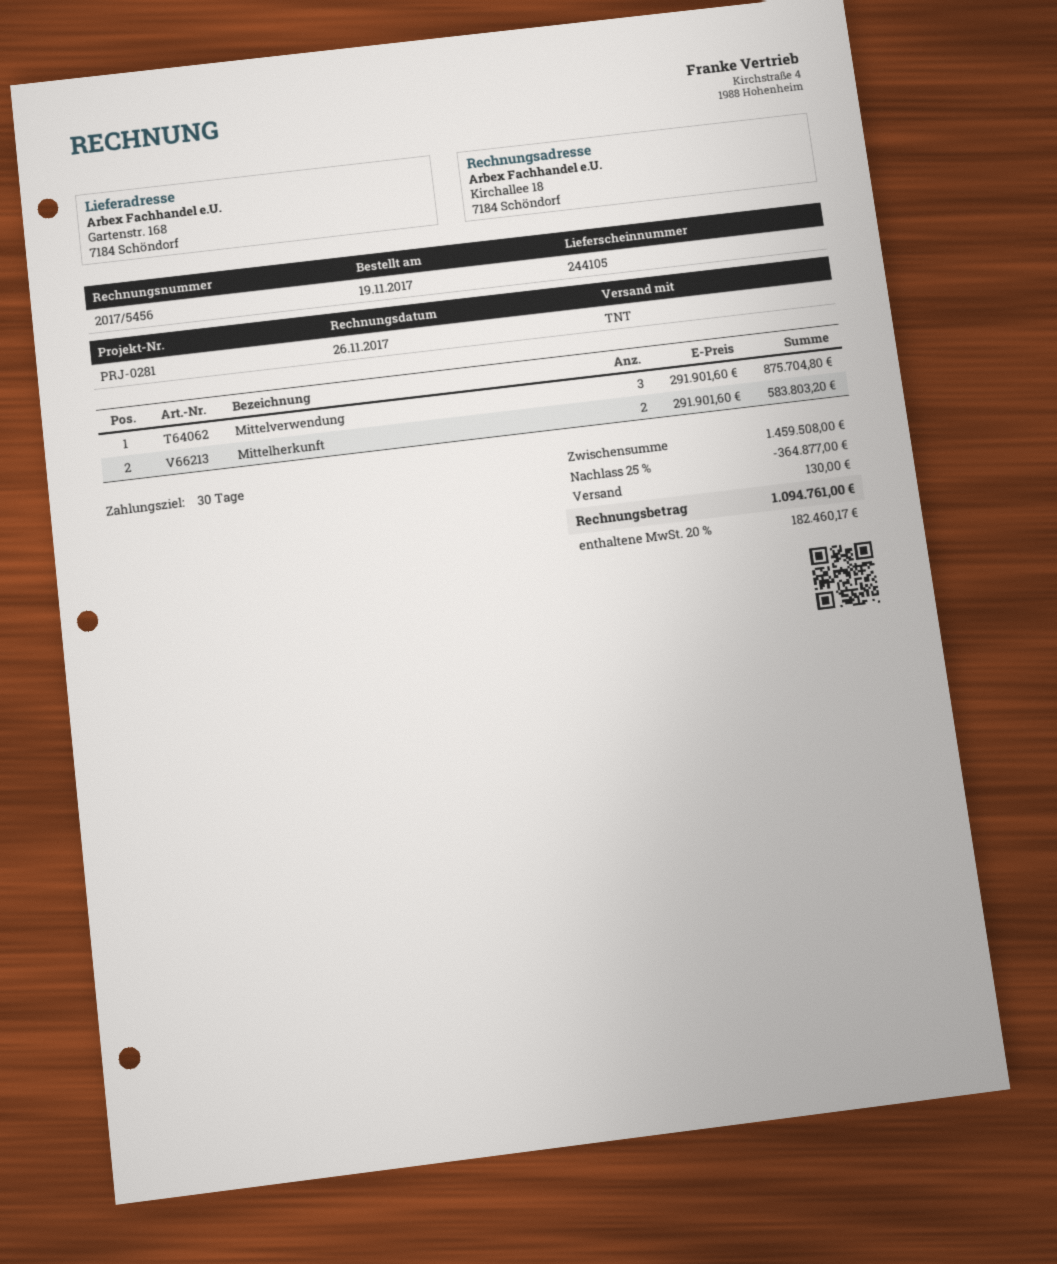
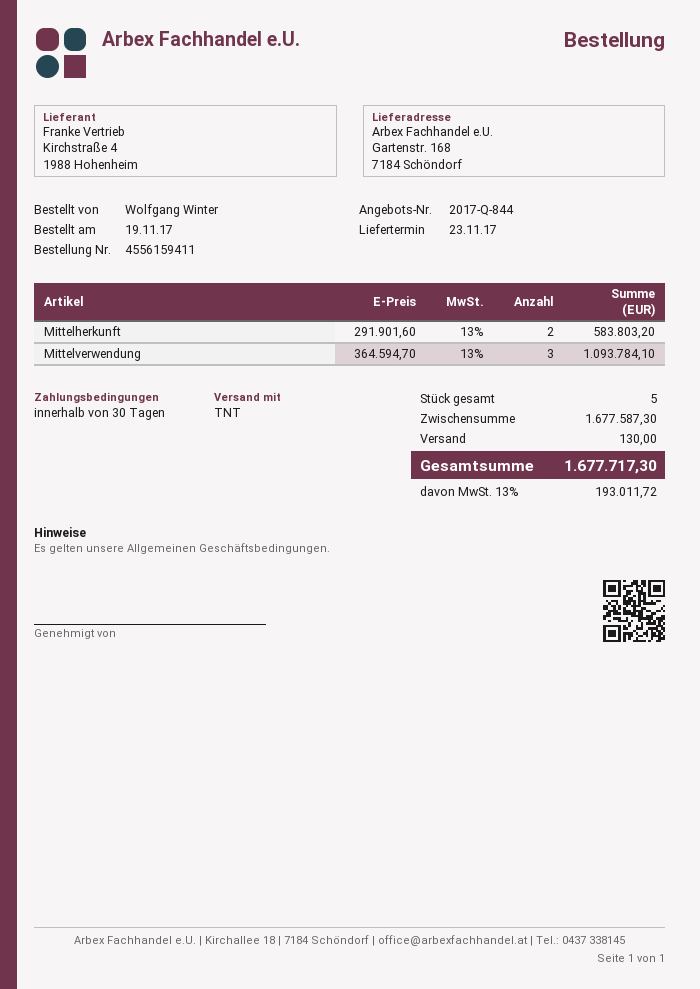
Mittelverwendung: 3 x 291901.60 = 875704.80 -> 3 x 364594.70 = 1093784.10
subtotal: 1459508.00 -> 1677587.30
discount: 25% = 364877.00 -> none
tax: 20% = 182460.17 -> 13% = 193011.72
total: 1094761.00 -> 1677717.30

